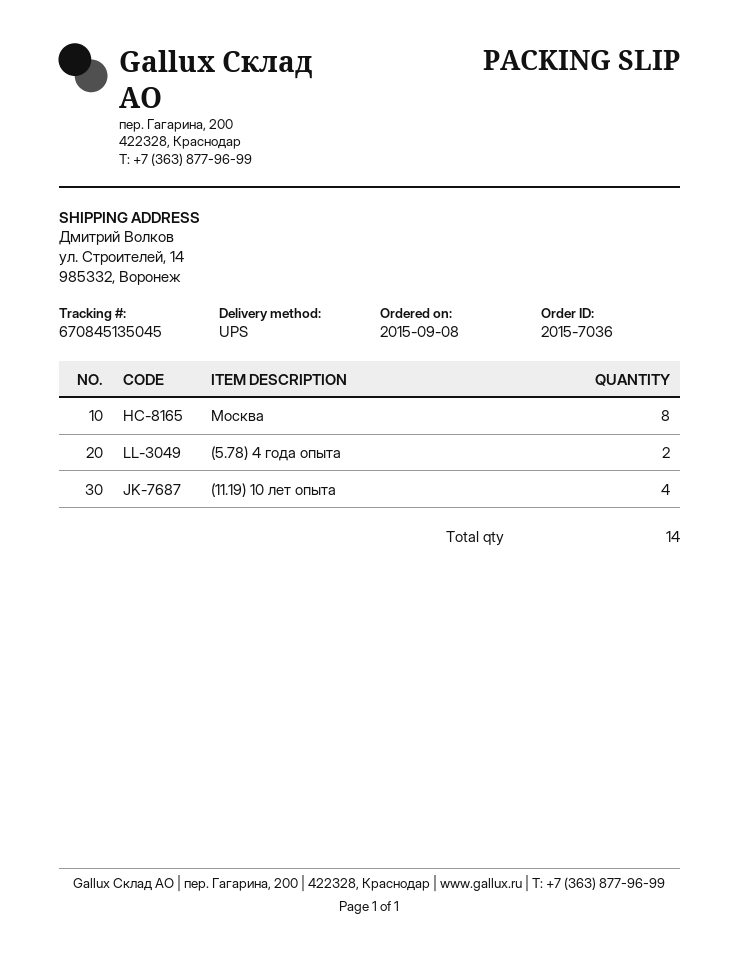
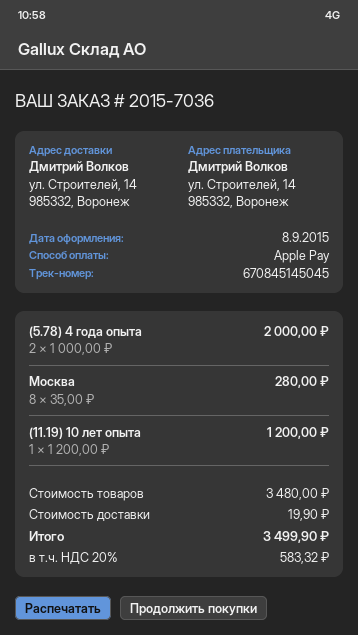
tracking number: 670845135045 -> 670845145045
(11.19) 10 лет опыта: 4 -> 1

